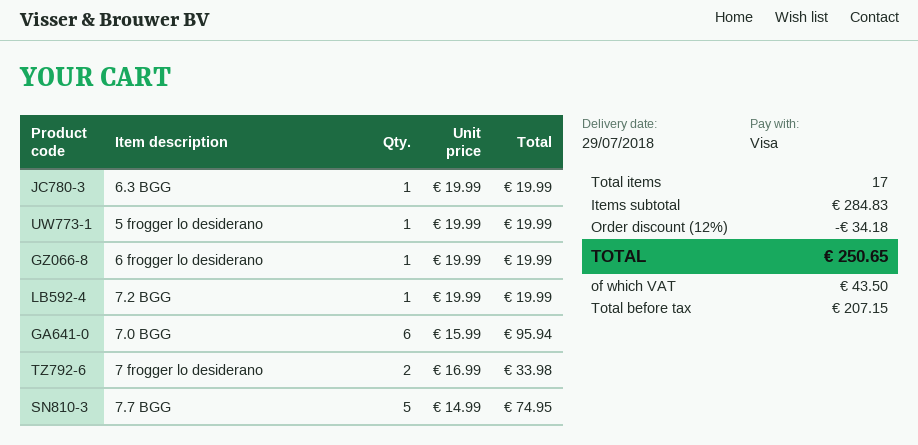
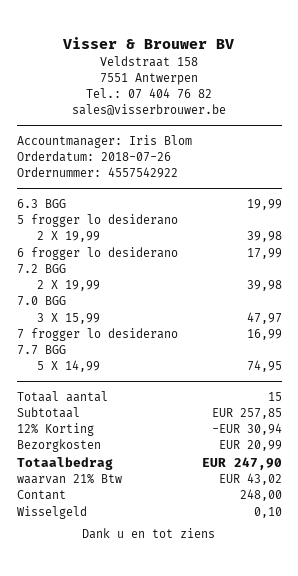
payment method: Visa -> cash
5 frogger lo desiderano: 1 x 19.99 = 19.99 -> 2 x 19.99 = 39.98
6 frogger lo desiderano: 1 x 19.99 = 19.99 -> 1 x 17.99 = 17.99
7.2 BGG: 1 x 19.99 = 19.99 -> 2 x 19.99 = 39.98
7.0 BGG: 6 x 15.99 = 95.94 -> 3 x 15.99 = 47.97
7 frogger lo desiderano: 2 x 16.99 = 33.98 -> 1 x 16.99 = 16.99
total quantity: 17 -> 15
subtotal: 284.83 -> 257.85
discount: 12% = 34.18 -> 12% = 30.94
shipping: none -> 20.99
tax: 43.50 -> 43.02
total: 250.65 -> 247.90

